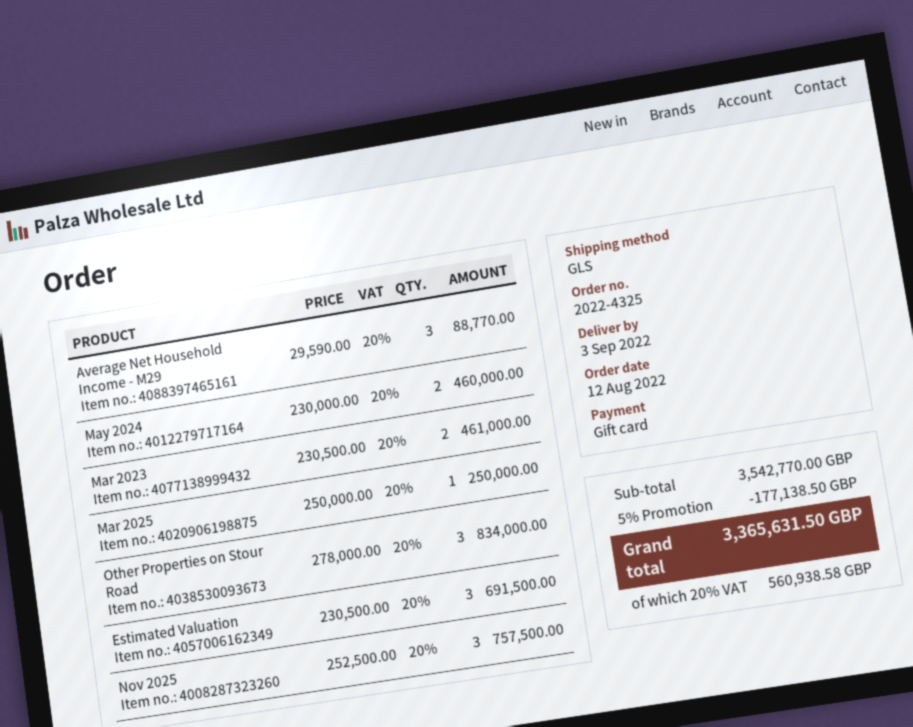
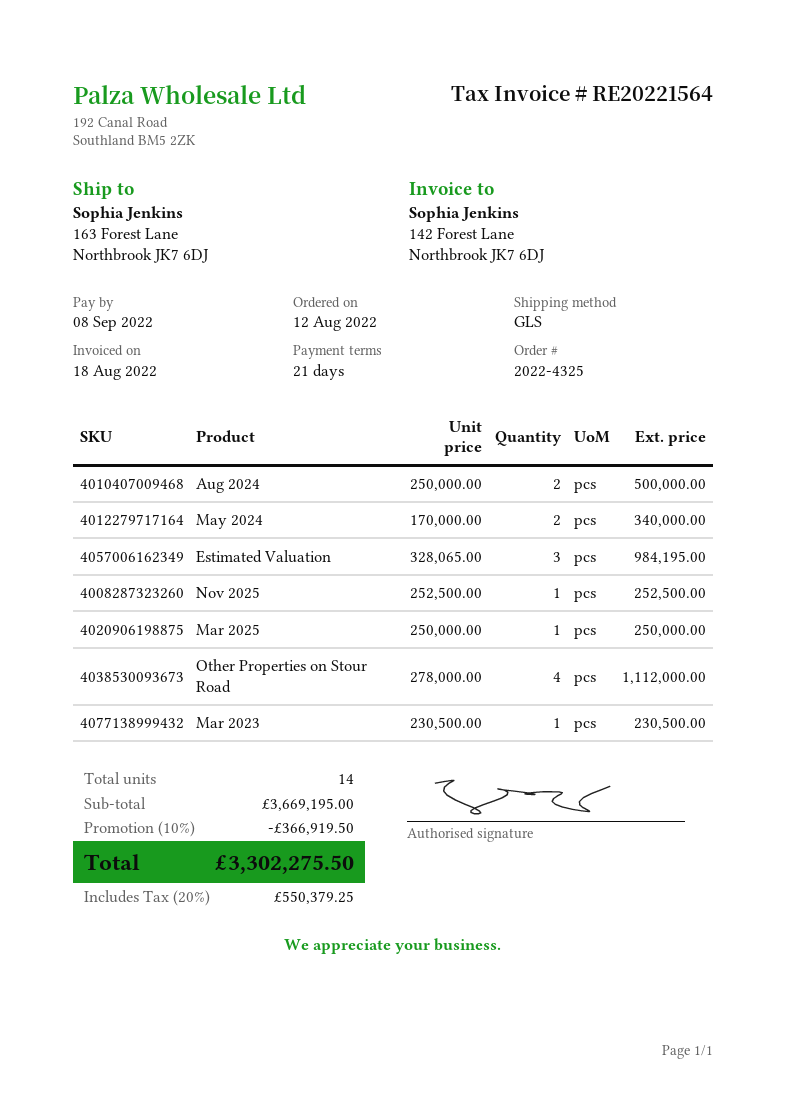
Average Net Household Income - M29: 3 x 29590.00 = 88770.00 -> none
May 2024: 2 x 230000.00 = 460000.00 -> 2 x 170000.00 = 340000.00
Mar 2023: 2 x 230500.00 = 461000.00 -> 1 x 230500.00 = 230500.00
Other Properties on Stour Road: 3 x 278000.00 = 834000.00 -> 4 x 278000.00 = 1112000.00
Estimated Valuation: 3 x 230500.00 = 691500.00 -> 3 x 328065.00 = 984195.00
Nov 2025: 3 x 252500.00 = 757500.00 -> 1 x 252500.00 = 252500.00
Aug 2024: none -> 2 x 250000.00 = 500000.00
subtotal: 3542770.00 -> 3669195.00
discount: 5% = 177138.50 -> 10% = 366919.50
tax: 20% = 560938.58 -> 20% = 550379.25
total: 3365631.50 -> 3302275.50

